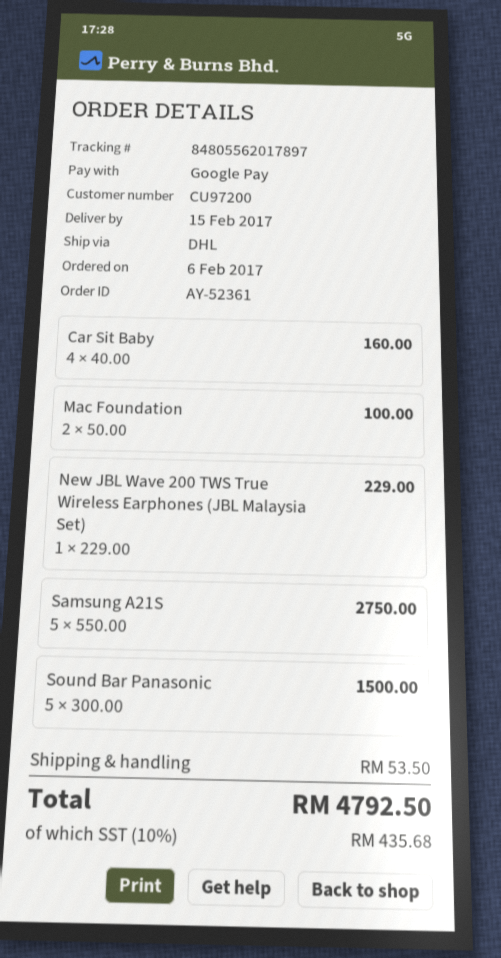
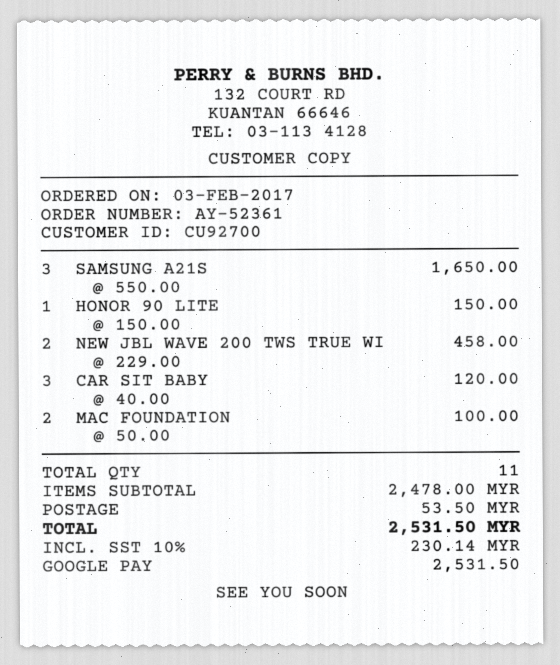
order date: 2017-02-06 -> 2017-02-03
customer number: CU97200 -> CU92700
Car Sit Baby: 4 x 40.00 = 160.00 -> 3 x 40.00 = 120.00
New JBL Wave 200 TWS True Wireless Earphones (JBL Malaysia Set): 1 x 229.00 = 229.00 -> 2 x 229.00 = 458.00
Samsung A21S: 5 x 550.00 = 2750.00 -> 3 x 550.00 = 1650.00
Sound Bar Panasonic: 5 x 300.00 = 1500.00 -> none
HONOR 90 LITE: none -> 1 x 150.00 = 150.00
tax: 10% = 435.68 -> 10% = 230.14
total: 4792.50 -> 2531.50

